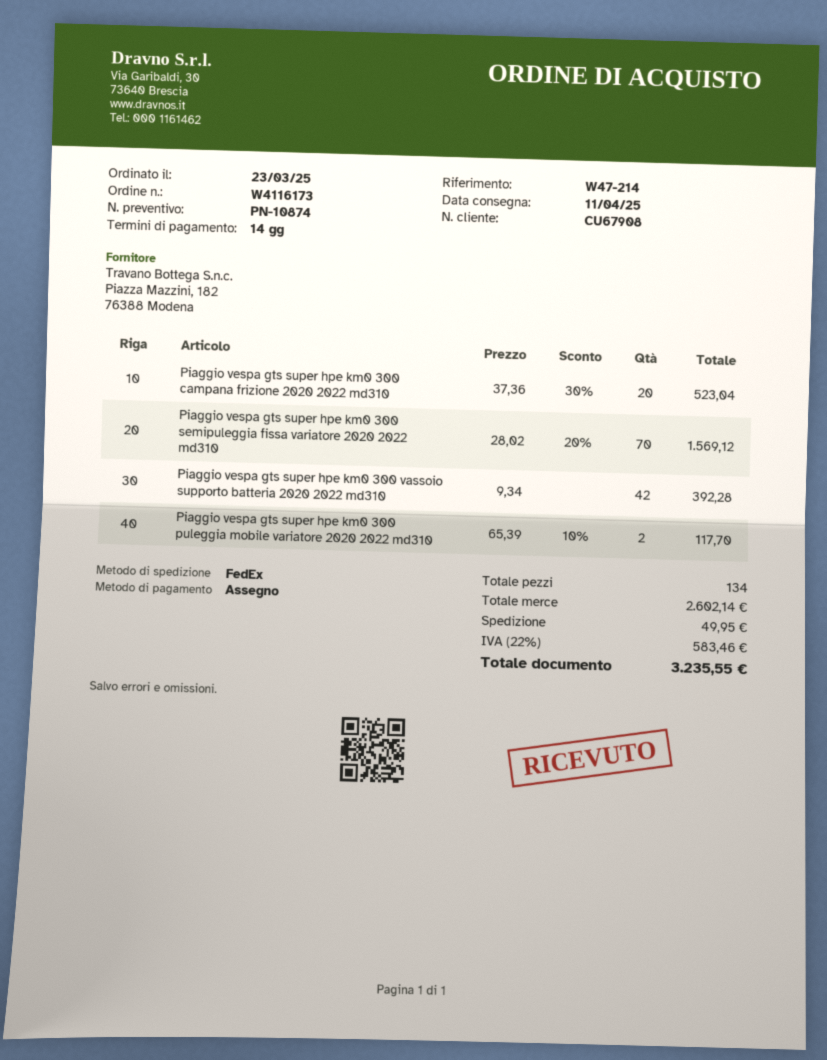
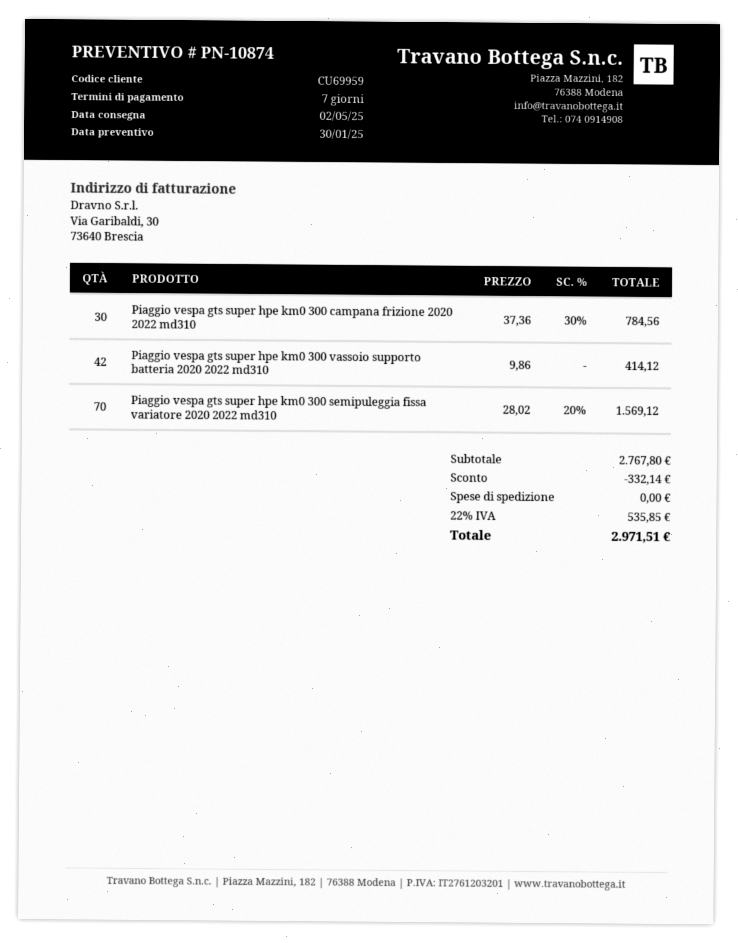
delivery date: 2025-04-11 -> 2025-05-02
payment terms: 14 days -> 7 days
customer number: CU67908 -> CU69959
Piaggio vespa gts super hpe km0 300 campana frizione 2020 2022 md310: 20 x 37.36 - 30% = 523.04 -> 30 x 37.36 - 30% = 784.56
Piaggio vespa gts super hpe km0 300 vassoio supporto batteria 2020 2022 md310: 42 x 9.34 = 392.28 -> 42 x 9.86 = 414.12
Piaggio vespa gts super hpe km0 300 puleggia mobile variatore 2020 2022 md310: 2 x 65.39 - 10% = 117.70 -> none
subtotal: 2602.14 -> 2767.80
discount: none -> 332.14
shipping: 49.95 -> 0.00
tax: 22% = 583.46 -> 22% = 535.85
total: 3235.55 -> 2971.51

